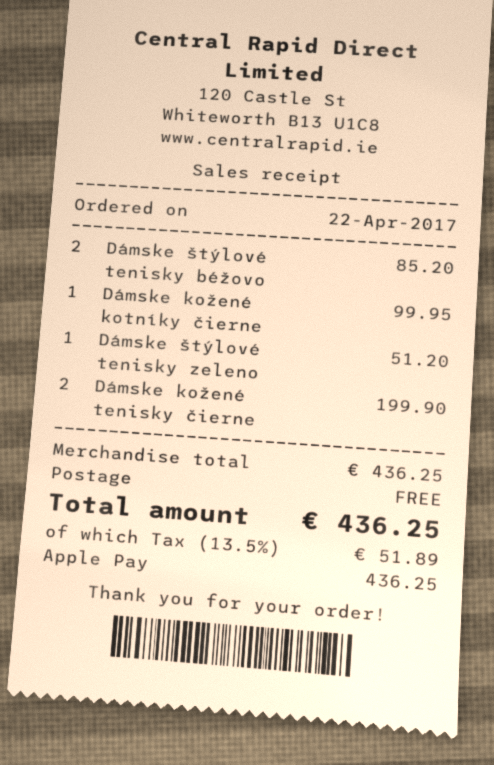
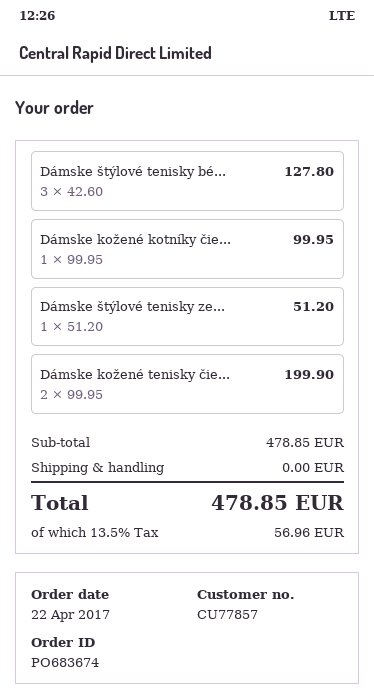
Dámske štýlové tenisky béžovo: 2 for 85.20 -> 3 for 127.80
subtotal: 436.25 -> 478.85
tax: 13.5% = 51.89 -> 13.5% = 56.96
total: 436.25 -> 478.85

